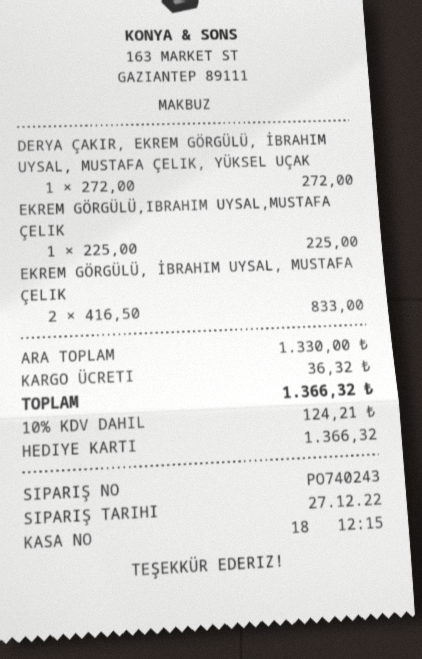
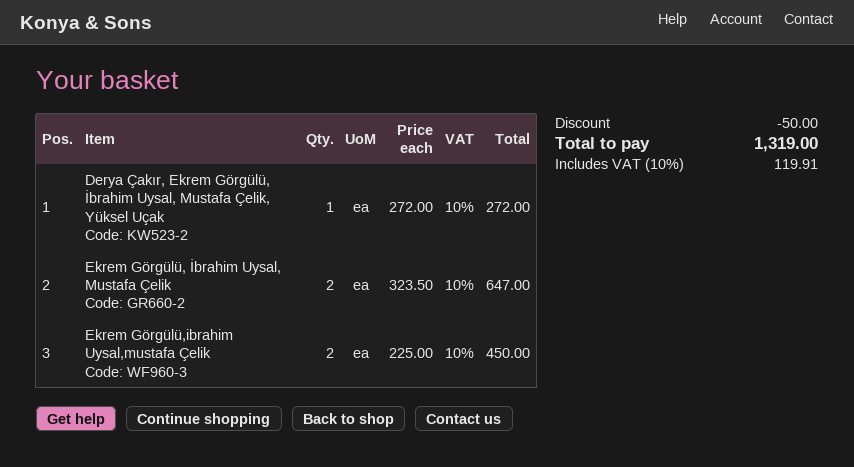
EKREM GÖRGÜLÜ,IBRAHIM UYSAL,MUSTAFA ÇELIK: 1 x 225.00 = 225.00 -> 2 x 225.00 = 450.00
EKREM GÖRGÜLÜ, İBRAHIM UYSAL, MUSTAFA ÇELIK: 2 x 416.50 = 833.00 -> 2 x 323.50 = 647.00
discount: none -> 50.00
shipping: 36.32 -> none
tax: 10% = 124.21 -> 10% = 119.91
total: 1366.32 -> 1319.00

